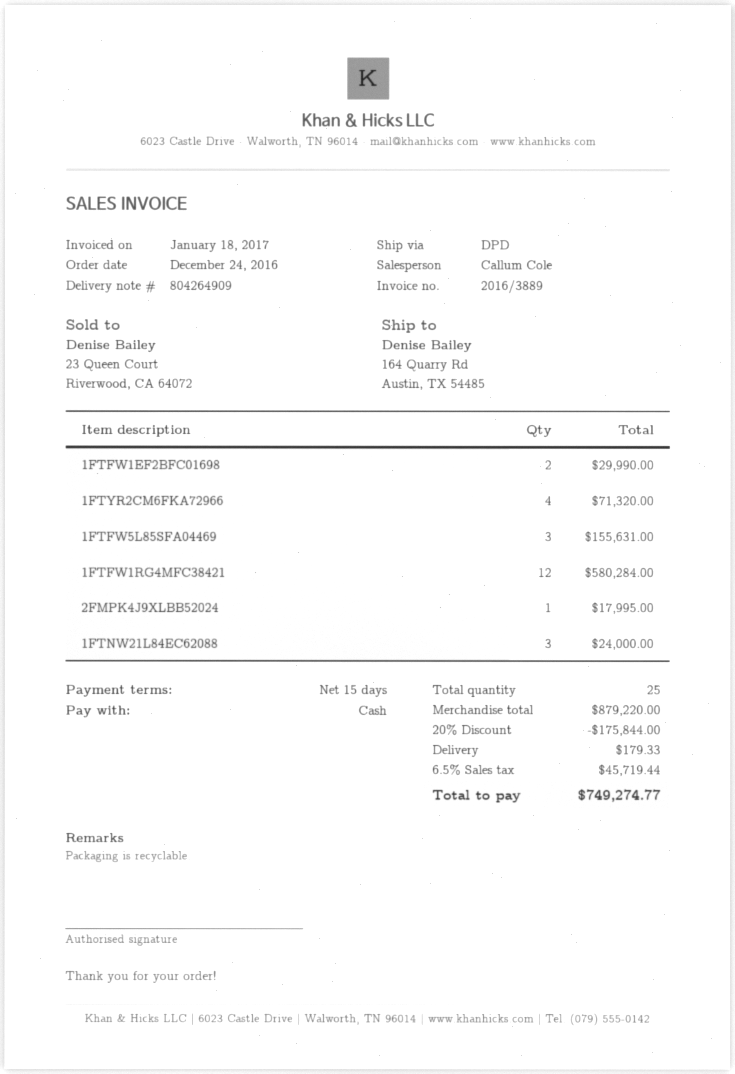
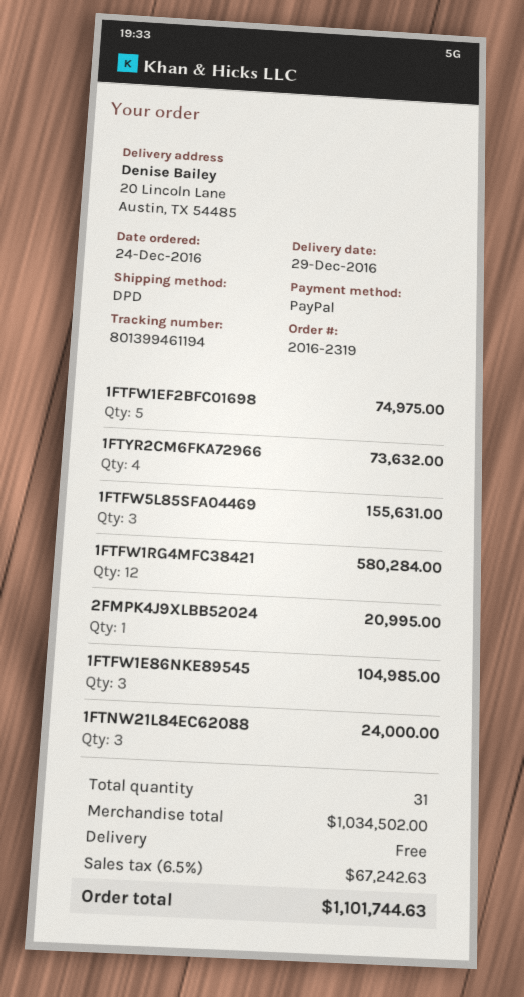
payment method: cash -> PayPal
ship to: 164 Quarry Rd, Austin, TX 54485 -> 20 Lincoln Lane, Austin, TX 54485
1FTFW1EF2BFC01698: 2 for 29990.00 -> 5 for 74975.00
1FTYR2CM6FKA72966: 4 for 71320.00 -> 4 for 73632.00
2FMPK4J9XLBB52024: 1 for 17995.00 -> 1 for 20995.00
1FTFW1E86NKE89545: none -> 3 for 104985.00
total quantity: 25 -> 31
subtotal: 879220.00 -> 1034502.00
discount: 20% = 175844.00 -> none
shipping: 179.33 -> 0.00
tax: 6.5% = 45719.44 -> 6.5% = 67242.63
total: 749274.77 -> 1101744.63

